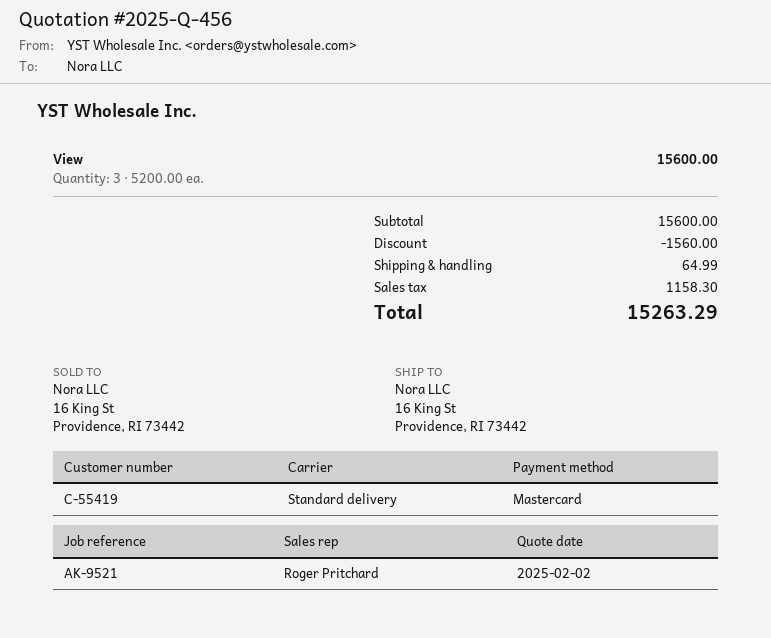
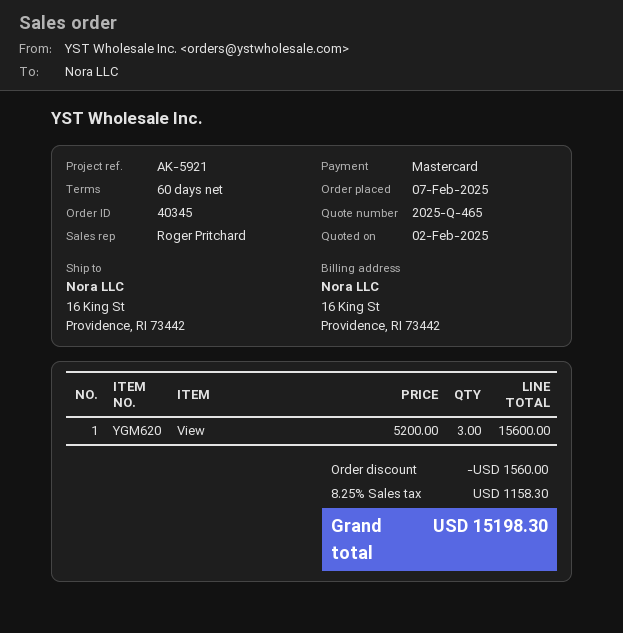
quote number: 2025-Q-456 -> 2025-Q-465
reference: AK-9521 -> AK-5921
shipping: 64.99 -> none
total: 15263.29 -> 15198.30

